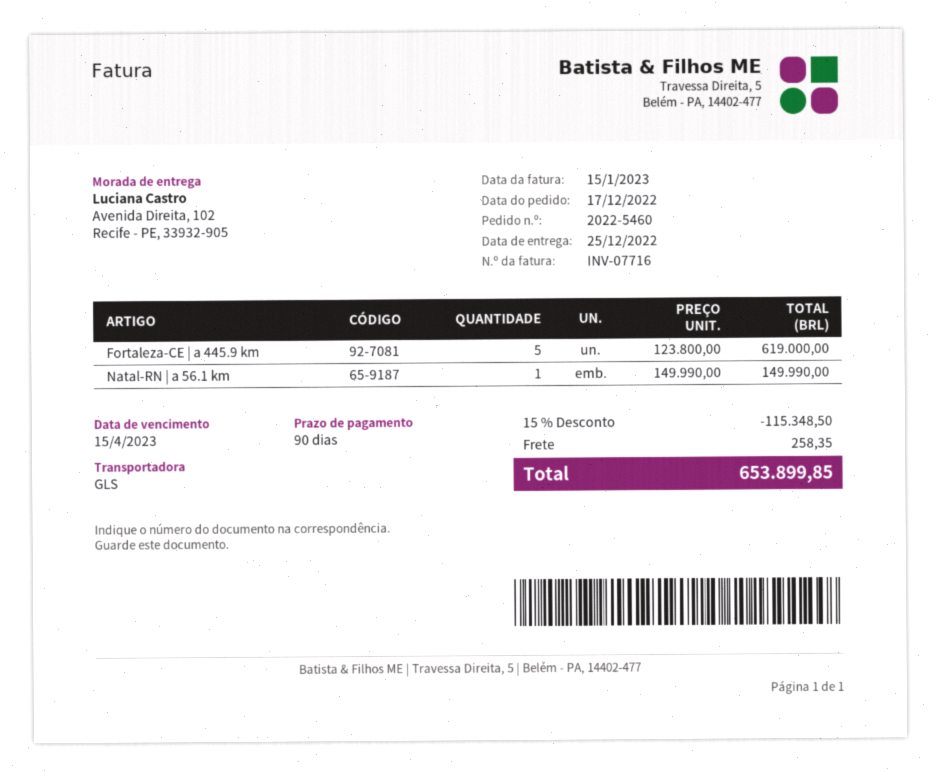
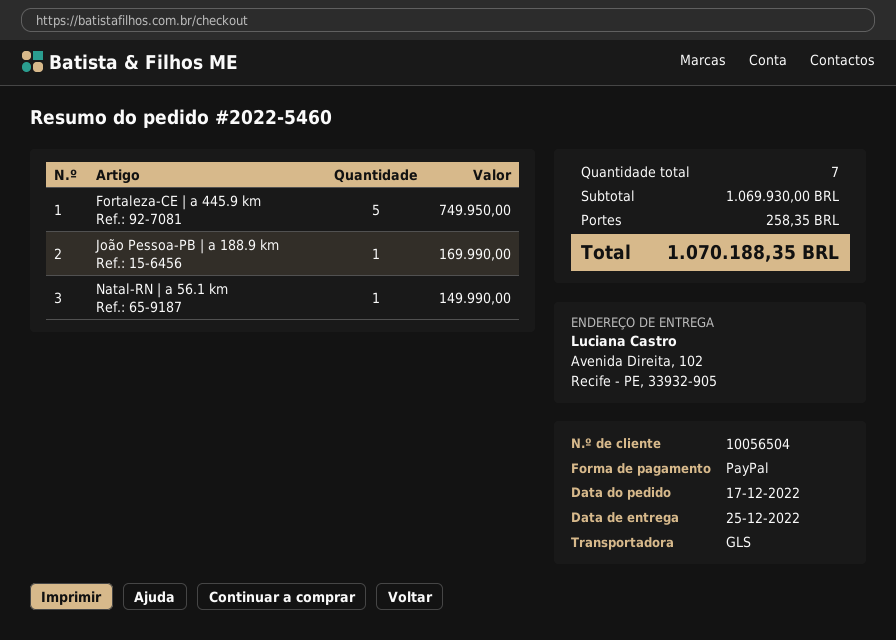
Fortaleza-CE | a 445.9 km: 5 for 619000.00 -> 5 for 749950.00
João Pessoa-PB | a 188.9 km: none -> 1 for 169990.00
discount: 15% = 115348.50 -> none
total: 653899.85 -> 1070188.35

